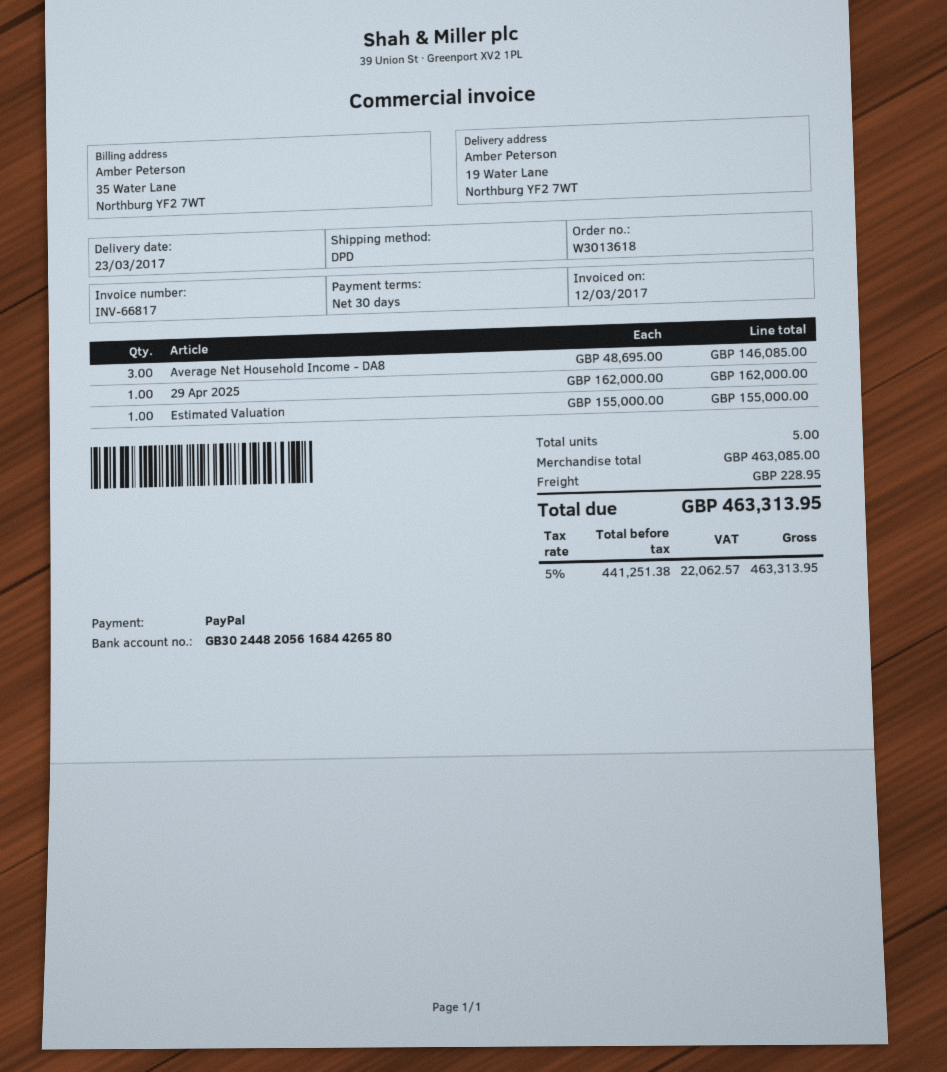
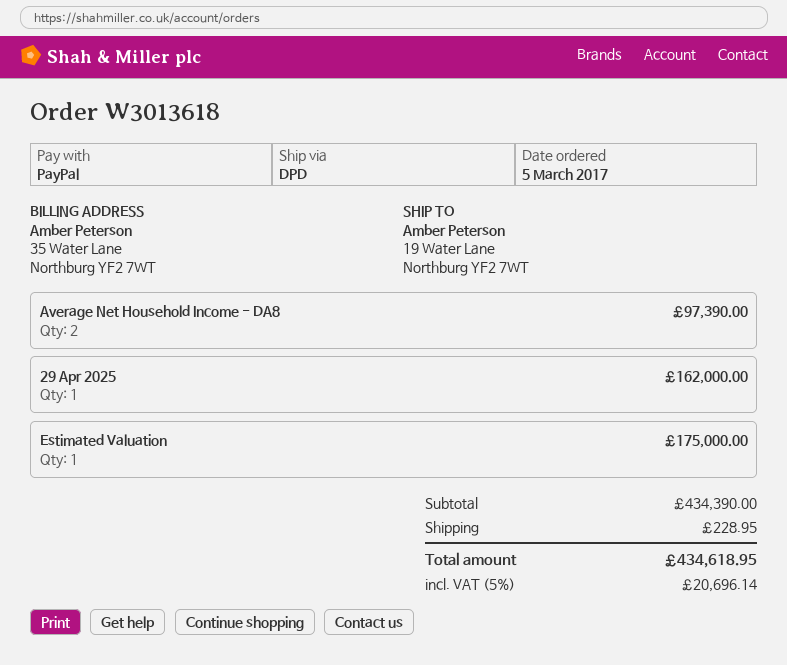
Average Net Household Income - DA8: 3 for 146085.00 -> 2 for 97390.00
Estimated Valuation: 1 for 155000.00 -> 1 for 175000.00
subtotal: 463085.00 -> 434390.00
tax: 5% = 22062.57 -> 5% = 20696.14
total: 463313.95 -> 434618.95

